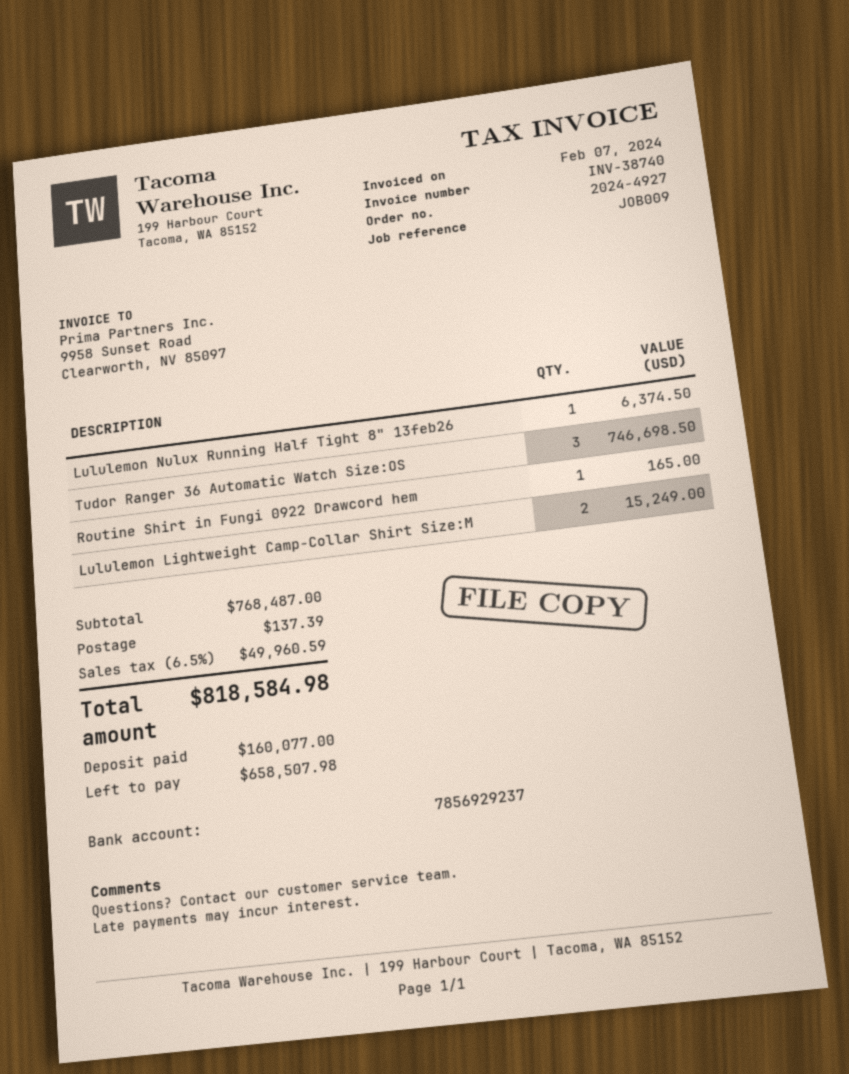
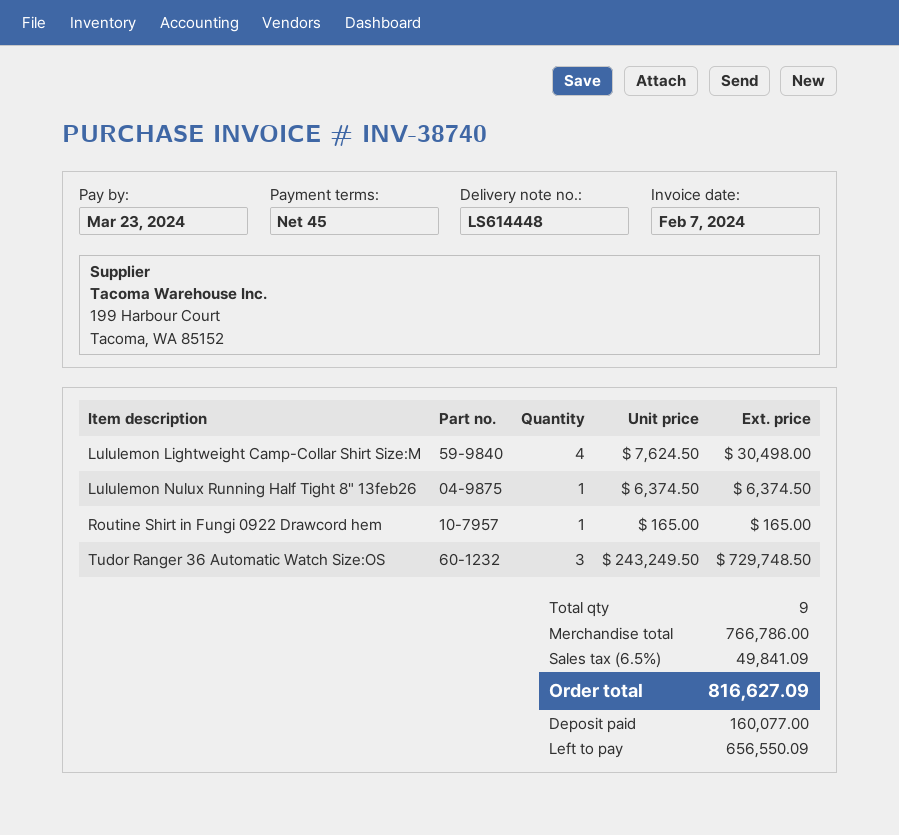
Tudor Ranger 36 Automatic Watch Size:OS: 3 for 746698.50 -> 3 for 729748.50
Lululemon Lightweight Camp-Collar Shirt Size:M: 2 for 15249.00 -> 4 for 30498.00
subtotal: 768487.00 -> 766786.00
shipping: 137.39 -> none
tax: 6.5% = 49960.59 -> 6.5% = 49841.09
total: 818584.98 -> 816627.09
balance: 658507.98 -> 656550.09

